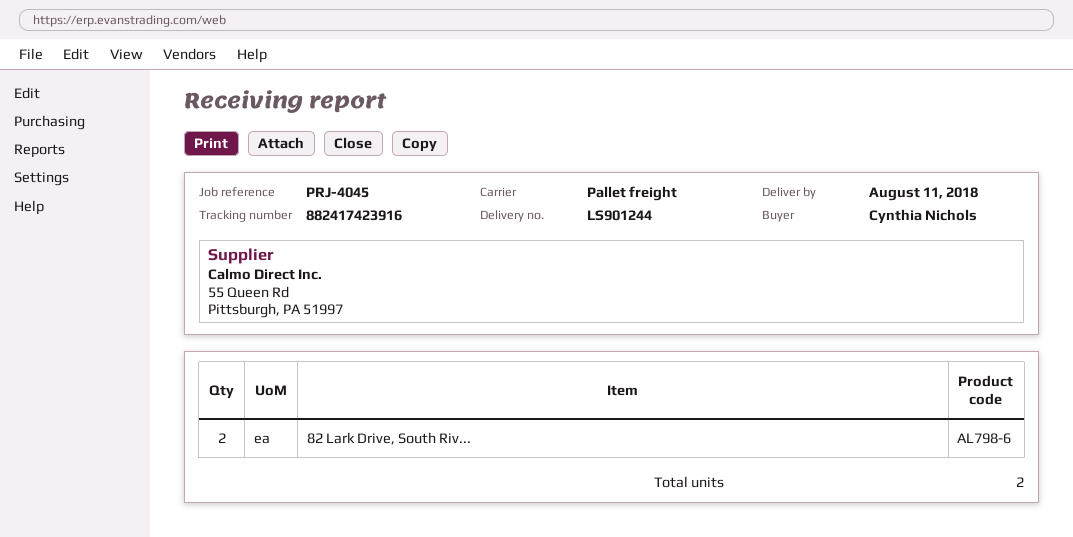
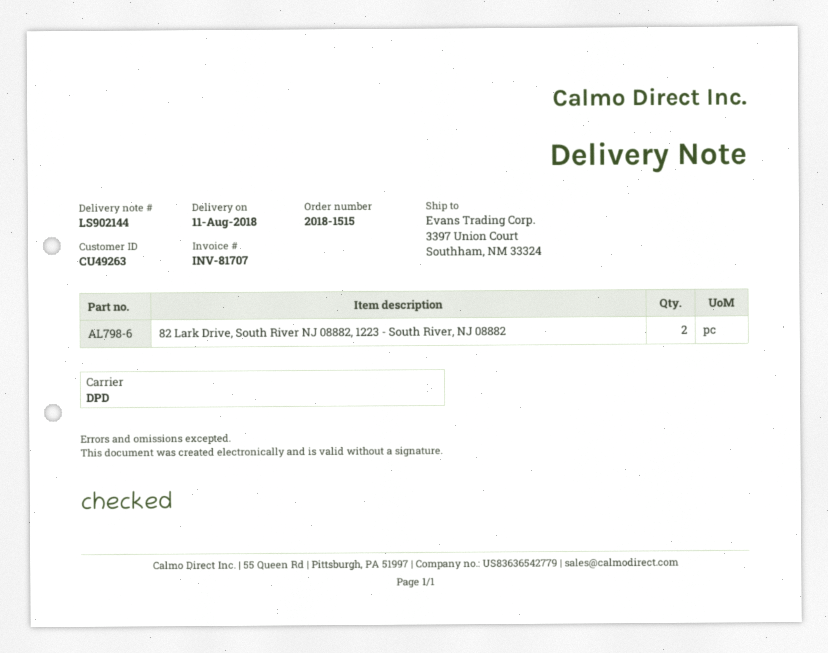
delivery note number: LS901244 -> LS902144
shipping method: pallet freight -> DPD

